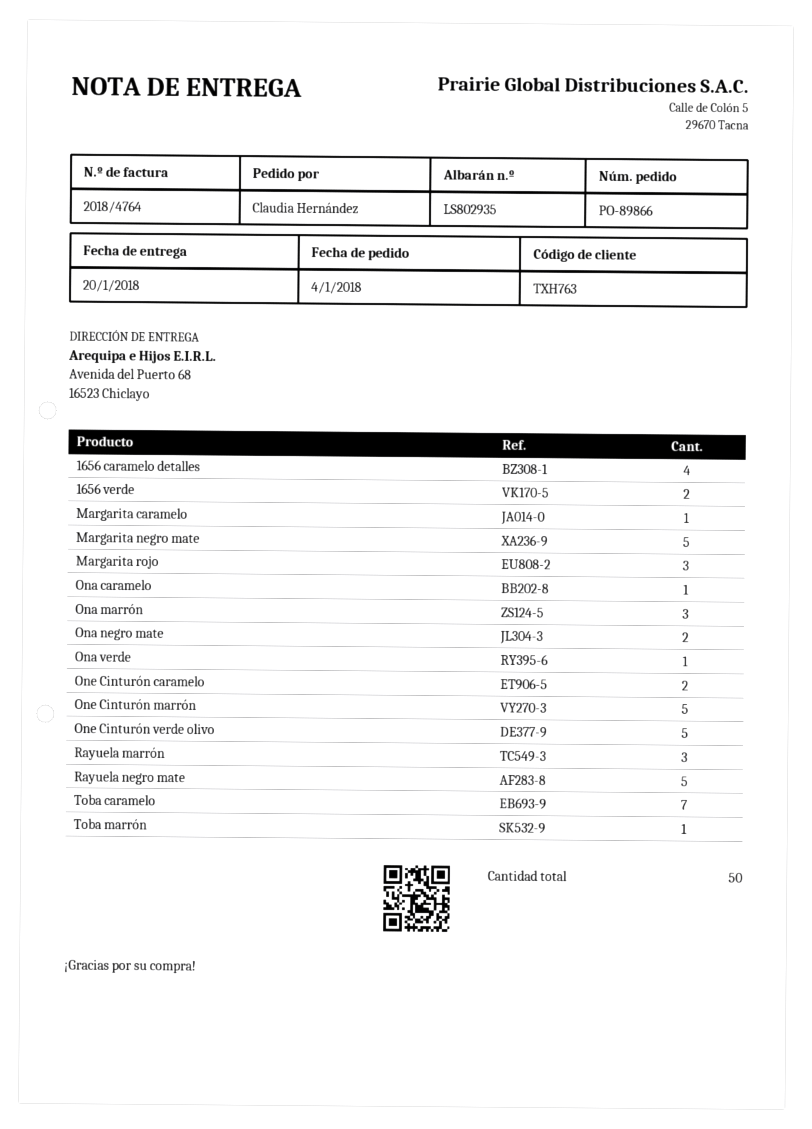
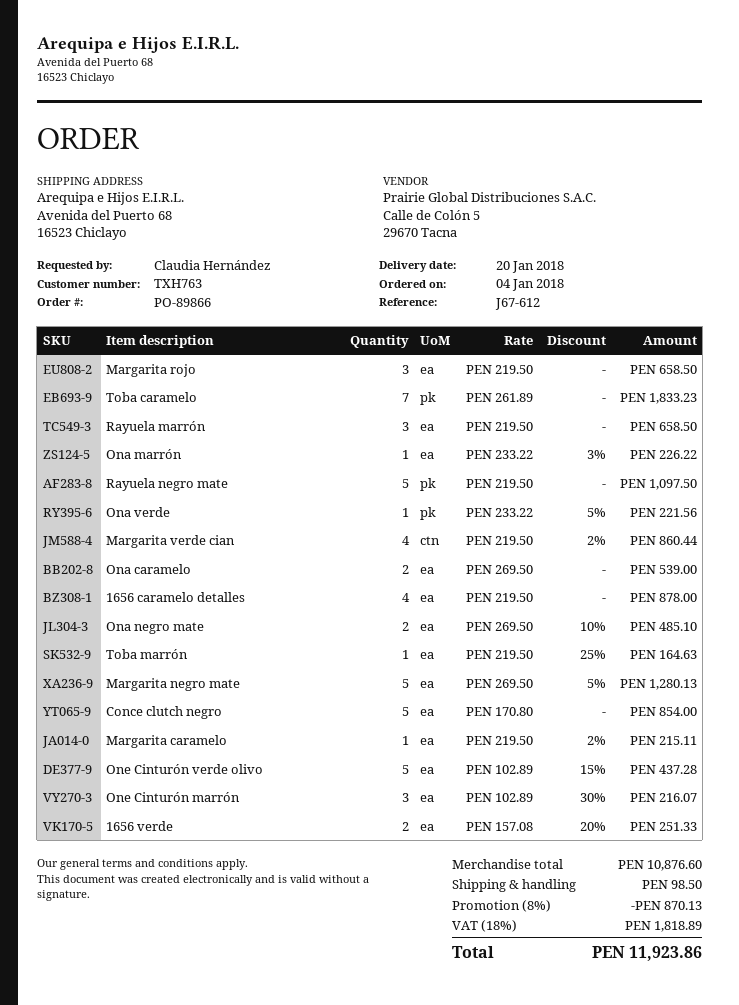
Ona caramelo: 1 -> 2
Ona marrón: 3 -> 1
One Cinturón caramelo: 2 -> none
One Cinturón marrón: 5 -> 3
Margarita verde cian: none -> 4
Conce clutch negro: none -> 5

